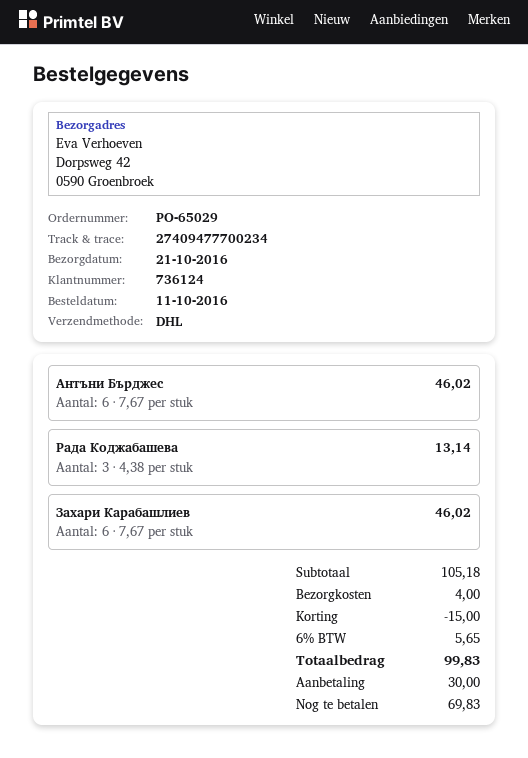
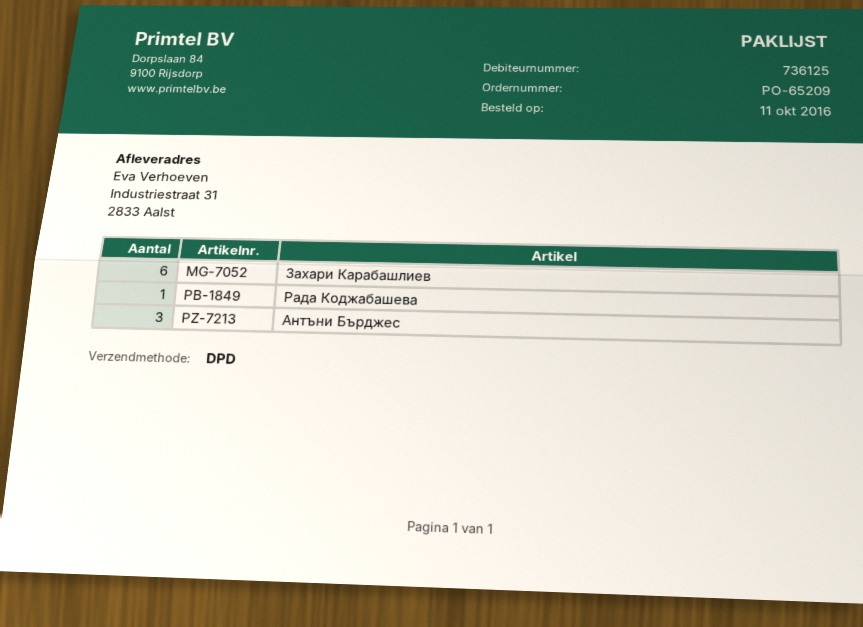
order number: PO-65029 -> PO-65209
customer number: 736124 -> 736125
shipping method: DHL -> DPD
ship to: Dorpsweg 42, 0590 Groenbroek -> Industriestraat 31, 2833 Aalst
Антъни Бърджес: 6 -> 3
Рада Коджабашева: 3 -> 1

